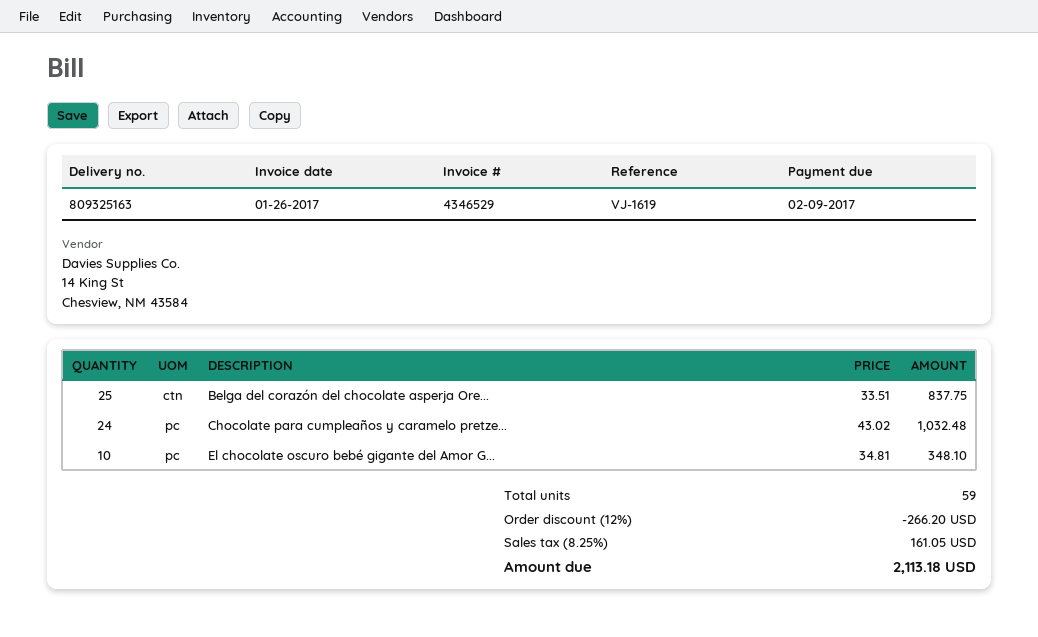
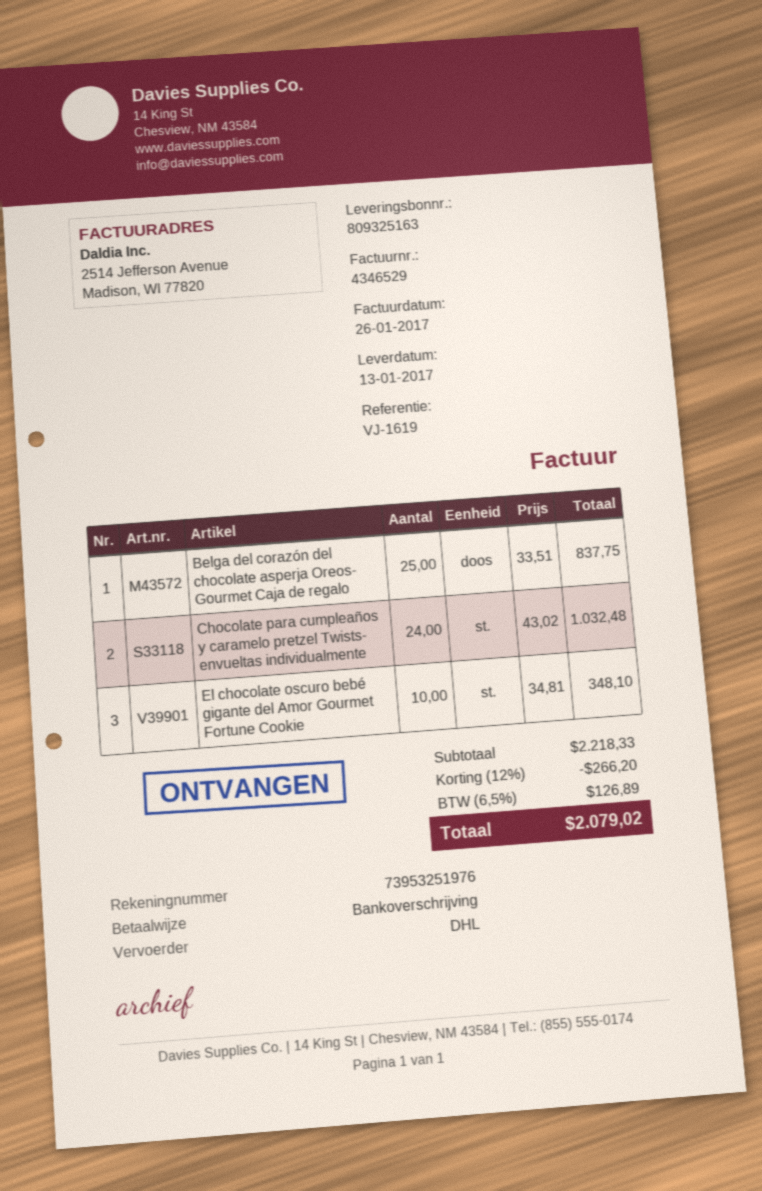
tax: 8.25% = 161.05 -> 6.5% = 126.89
total: 2113.18 -> 2079.02

